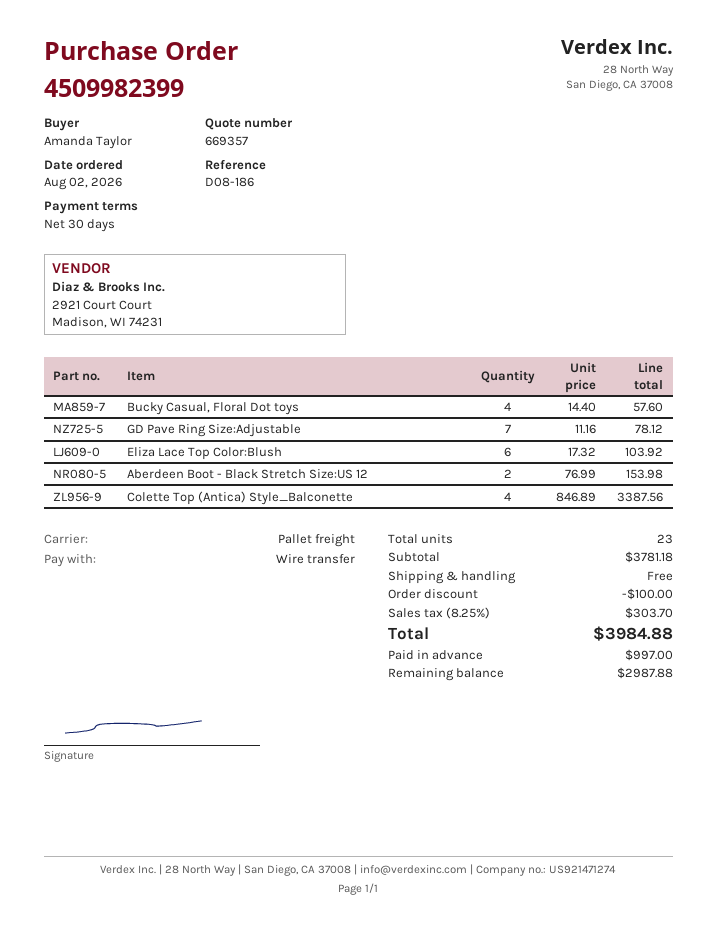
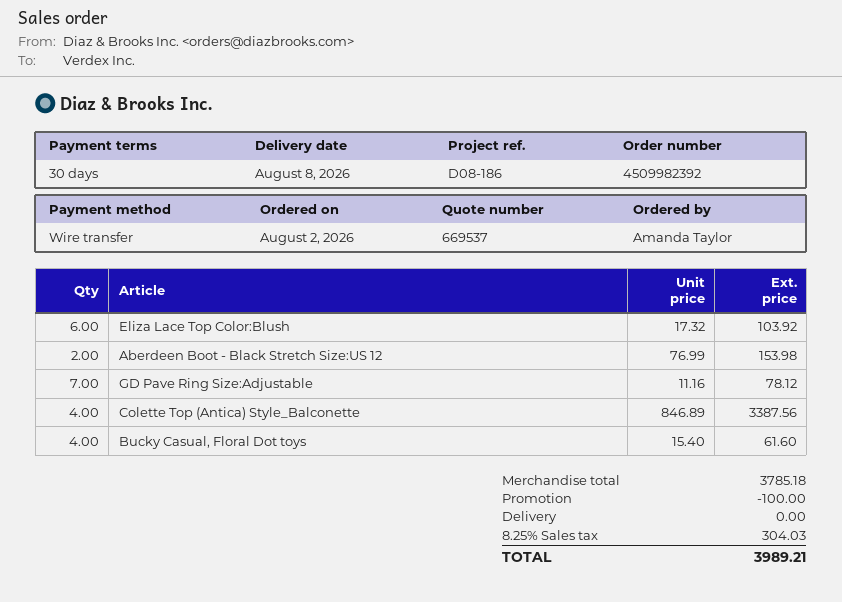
quote number: 669357 -> 669537
order number: 4509982399 -> 4509982392
Bucky Casual, Floral Dot toys: 4 x 14.40 = 57.60 -> 4 x 15.40 = 61.60
subtotal: 3781.18 -> 3785.18
tax: 8.25% = 303.70 -> 8.25% = 304.03
total: 3984.88 -> 3989.21

